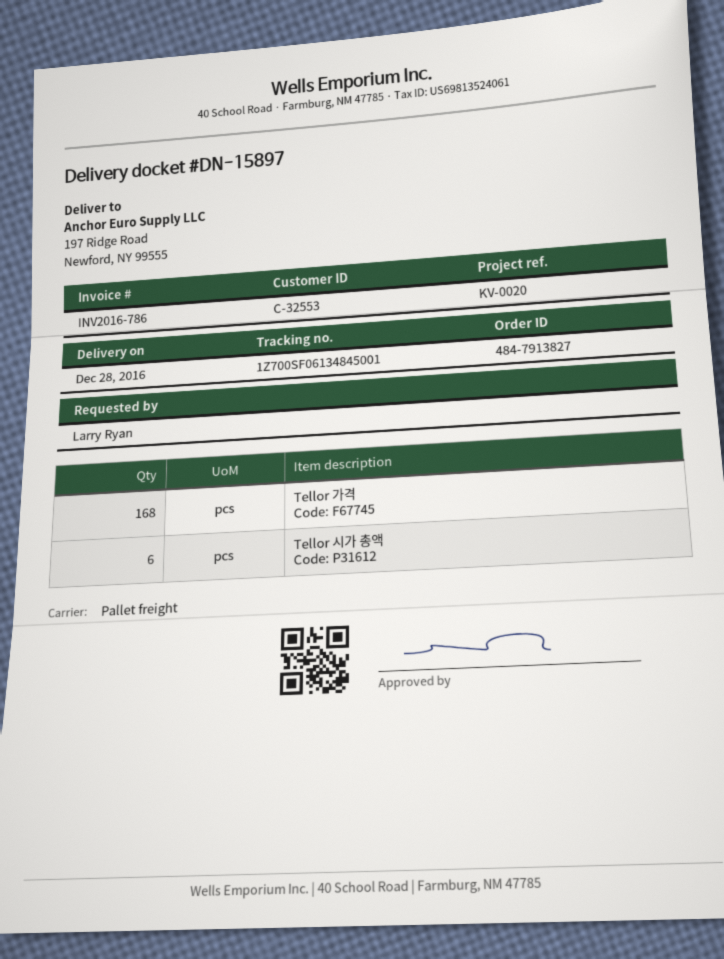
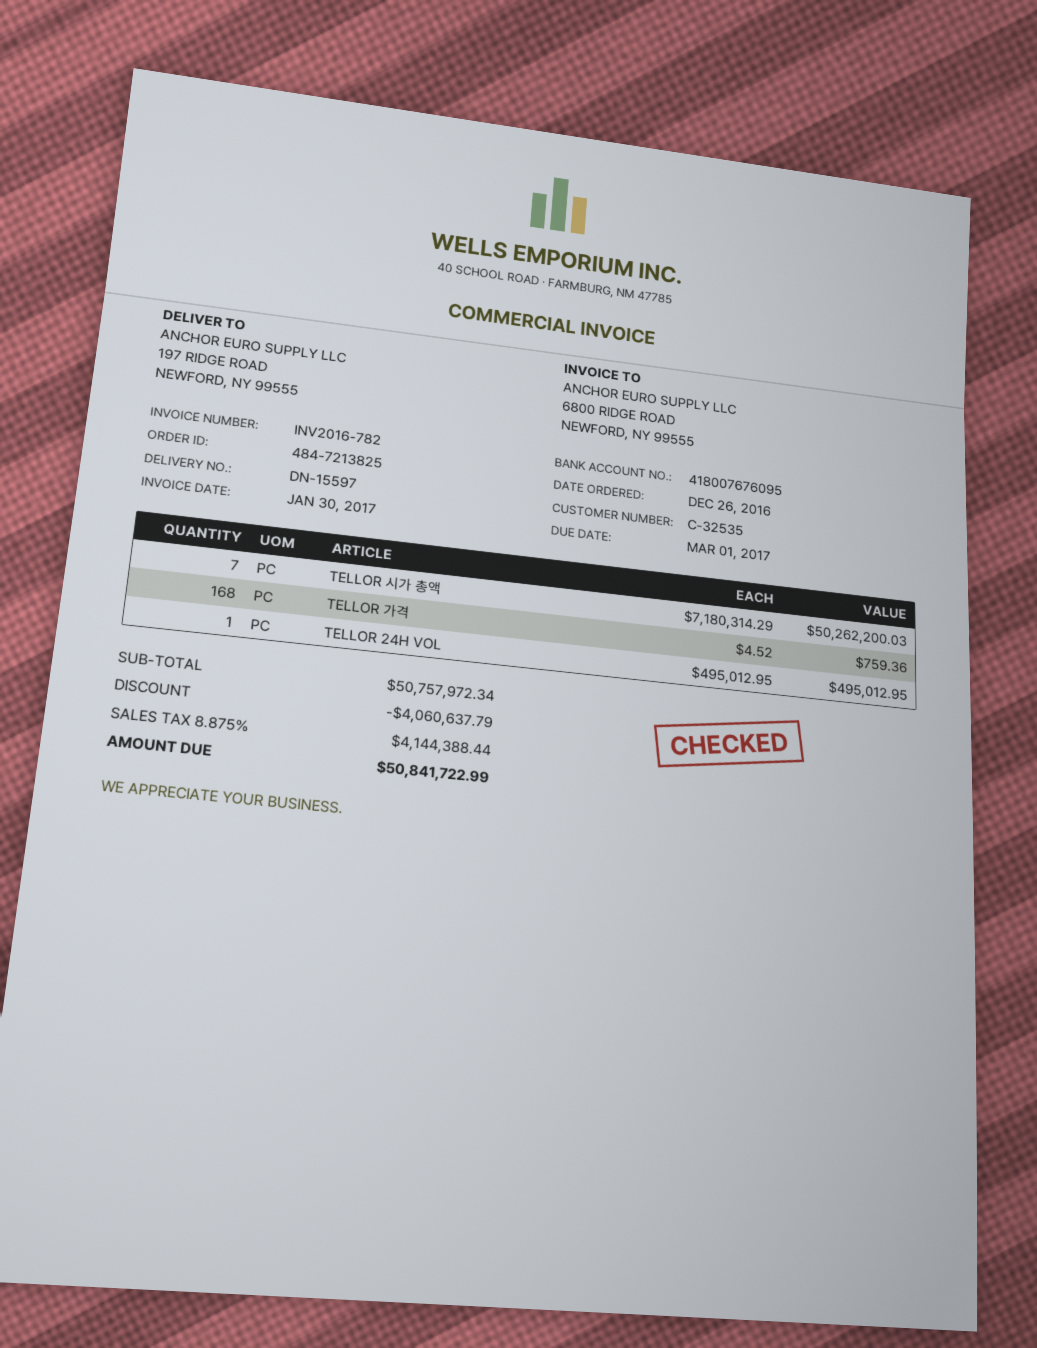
order number: 484-7913827 -> 484-7213825
delivery note number: DN-15897 -> DN-15597
invoice number: INV2016-786 -> INV2016-782
customer number: C-32553 -> C-32535
Tellor 시가 총액: 6 -> 7
TELLOR 24H VOL: none -> 1

